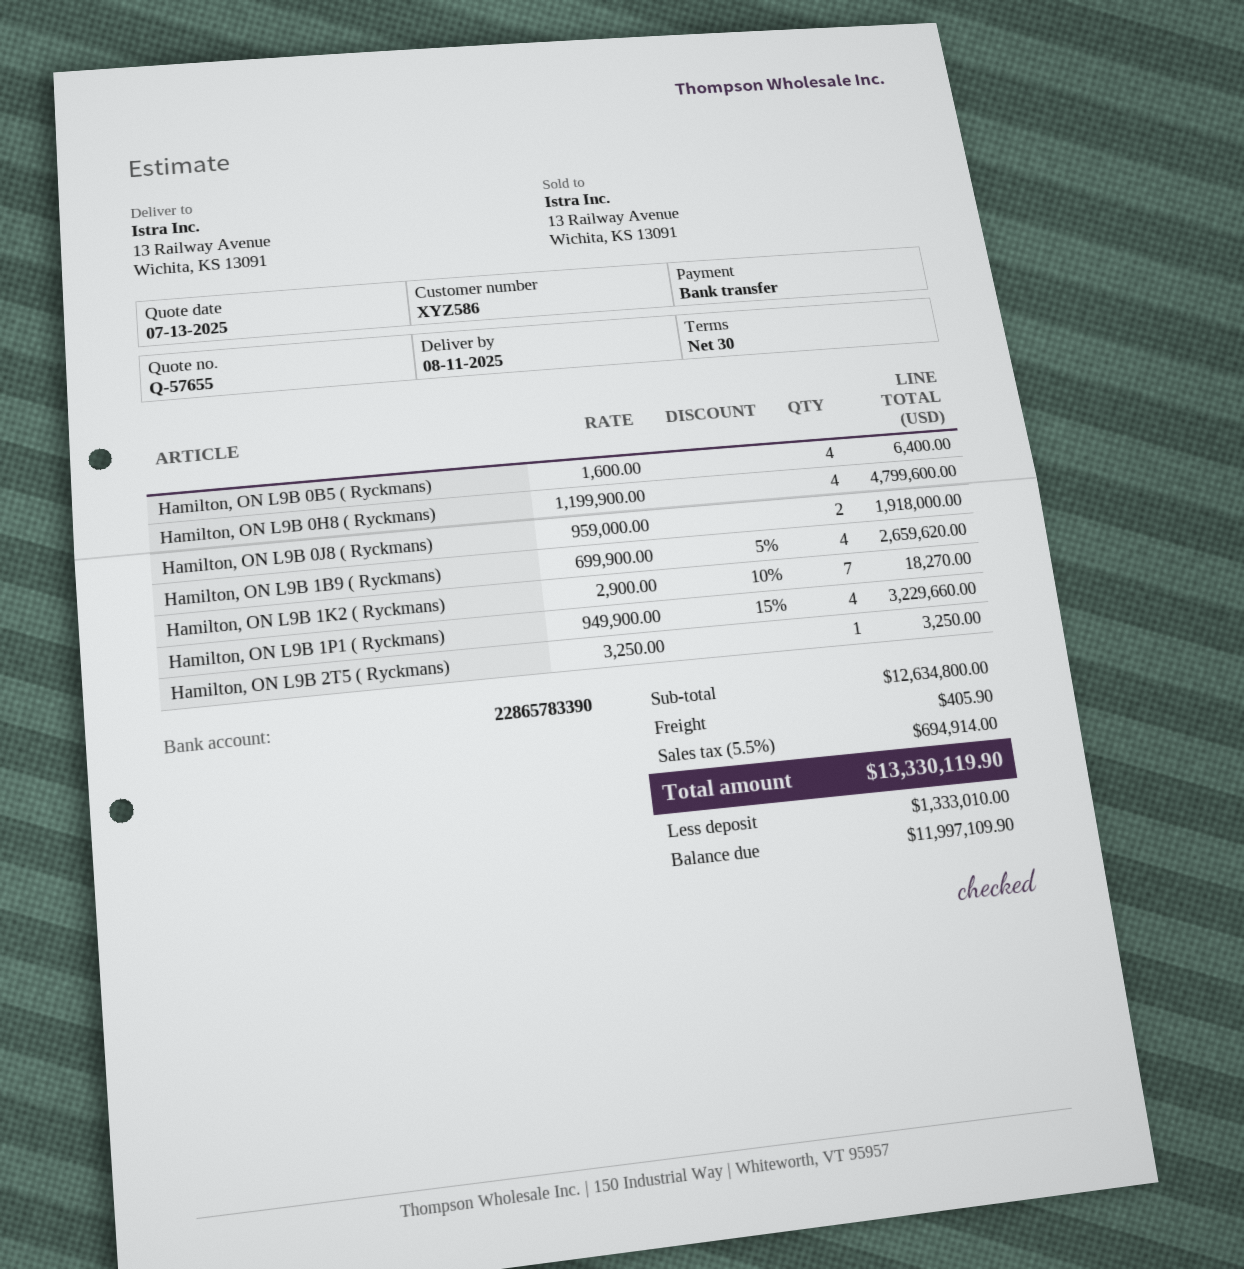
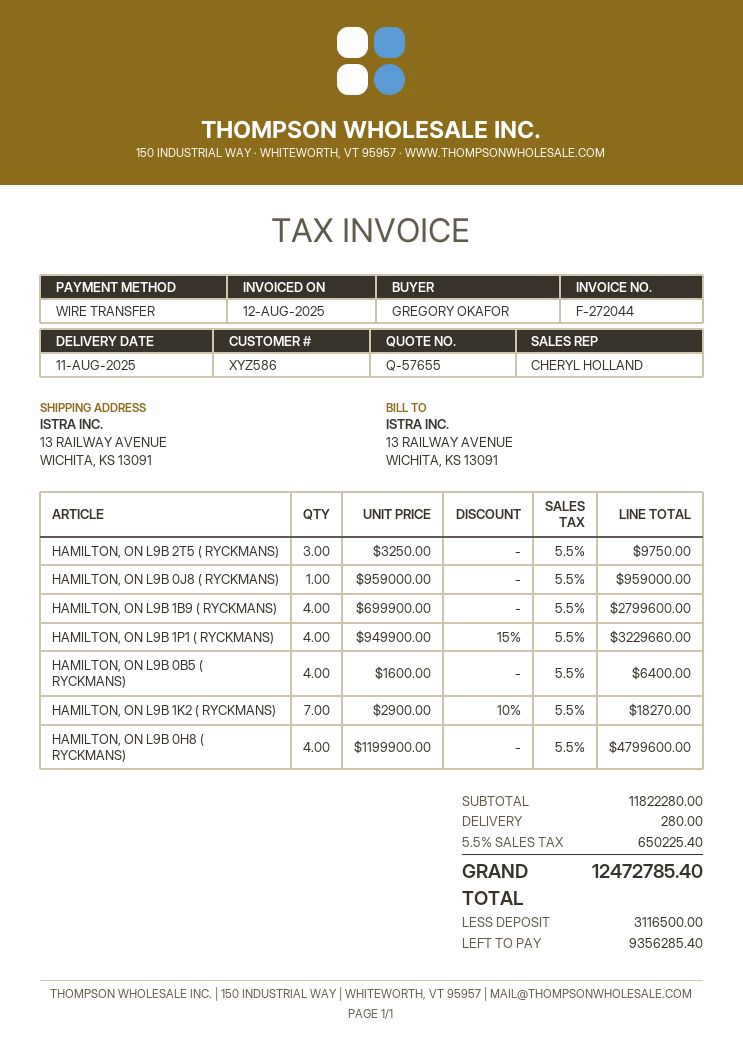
Hamilton, ON L9B 0J8 ( Ryckmans): 2 x 959000.00 = 1918000.00 -> 1 x 959000.00 = 959000.00
Hamilton, ON L9B 1B9 ( Ryckmans): 4 x 699900.00 - 5% = 2659620.00 -> 4 x 699900.00 = 2799600.00
Hamilton, ON L9B 2T5 ( Ryckmans): 1 x 3250.00 = 3250.00 -> 3 x 3250.00 = 9750.00
subtotal: 12634800.00 -> 11822280.00
shipping: 405.90 -> 280.00
tax: 5.5% = 694914.00 -> 5.5% = 650225.40
total: 13330119.90 -> 12472785.40
deposit: 1333010.00 -> 3116500.00
balance: 11997109.90 -> 9356285.40

